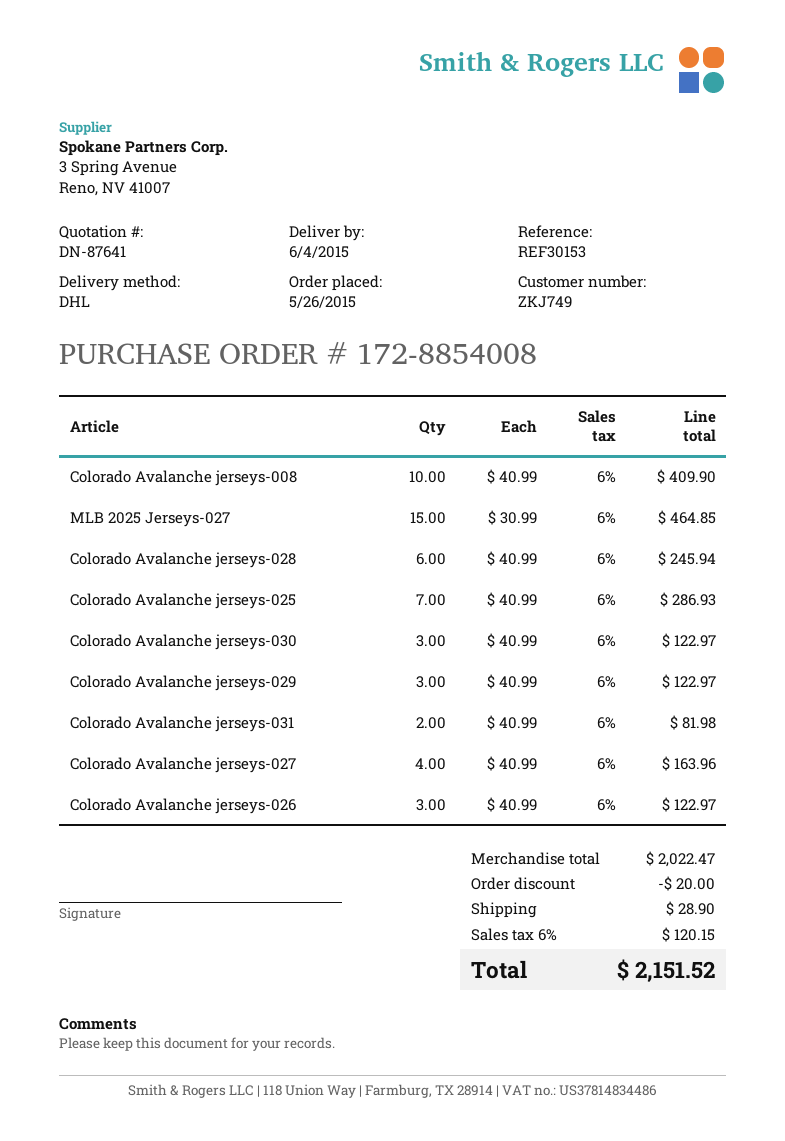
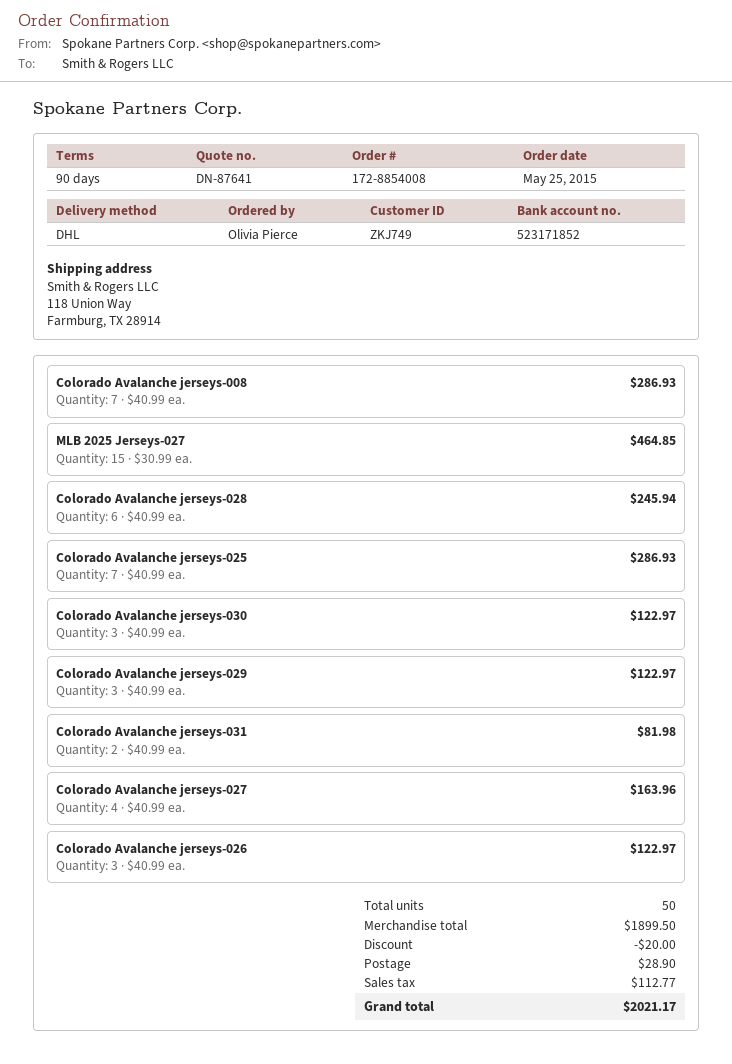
order date: 2015-05-26 -> 2015-05-25
Colorado Avalanche jerseys-008: 10 x 40.99 = 409.90 -> 7 x 40.99 = 286.93
subtotal: 2022.47 -> 1899.50
tax: 120.15 -> 112.77
total: 2151.52 -> 2021.17

